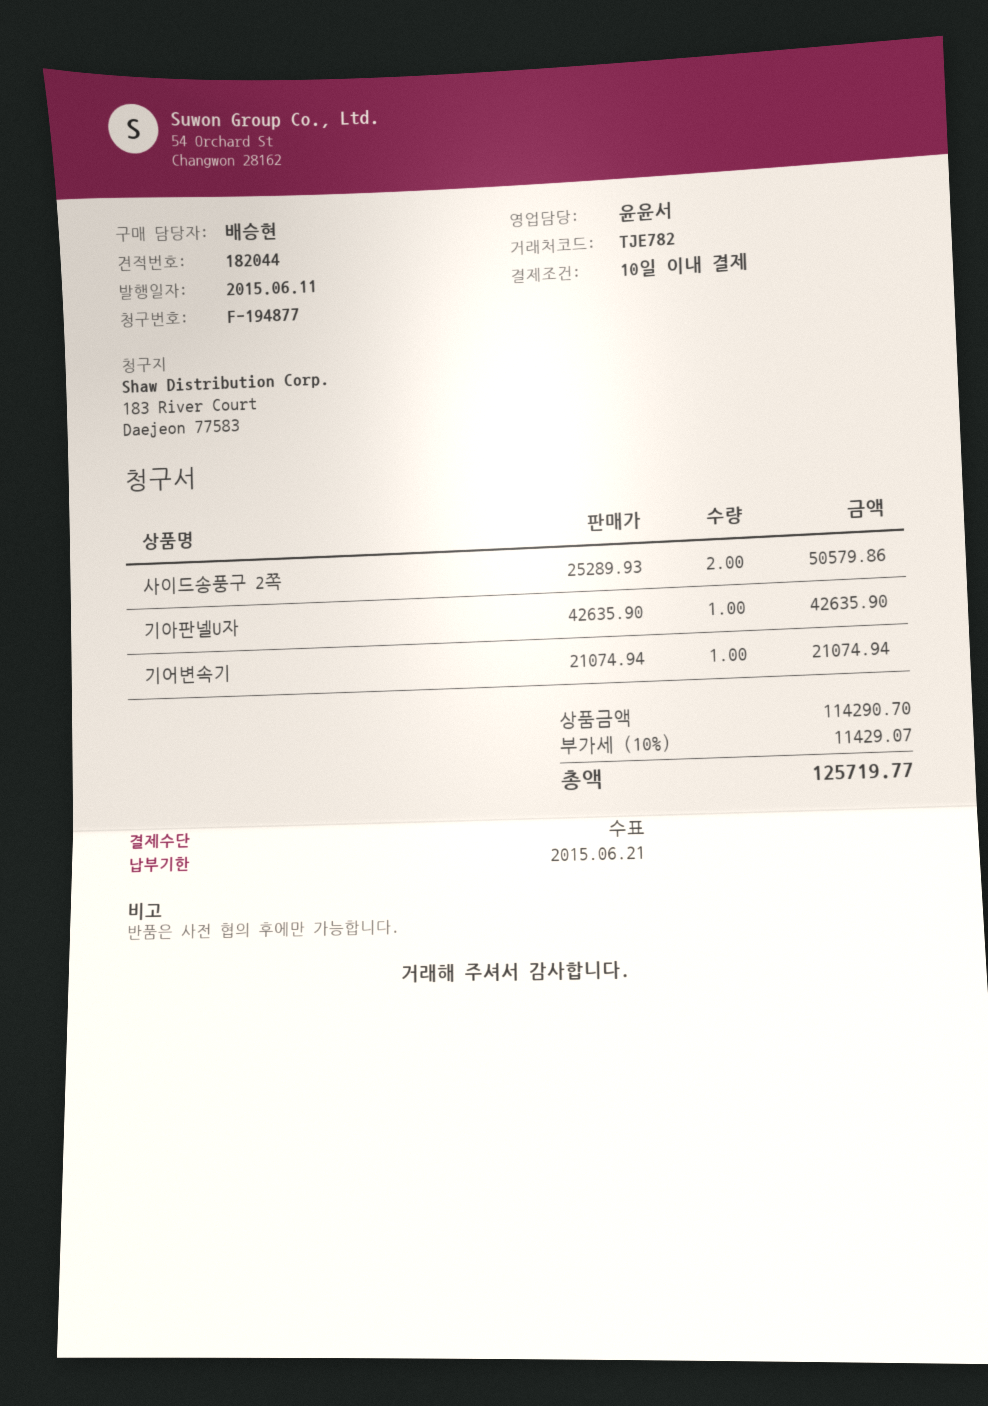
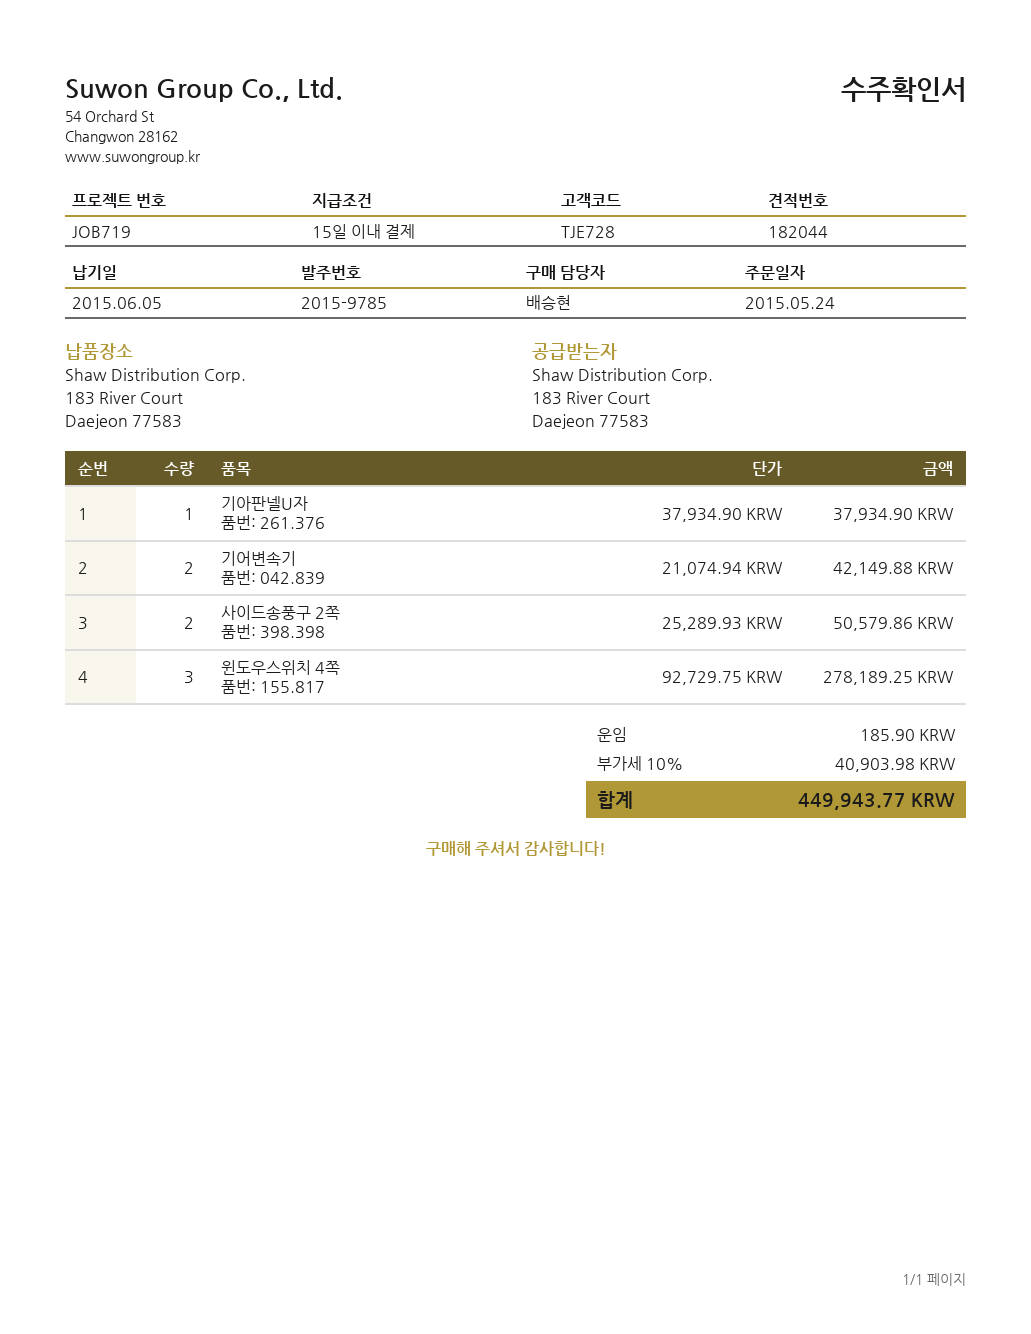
payment terms: 10 days -> 15 days
customer number: TJE782 -> TJE728
기아판넬U자: 1 x 42635.90 = 42635.90 -> 1 x 37934.90 = 37934.90
기어변속기: 1 x 21074.94 = 21074.94 -> 2 x 21074.94 = 42149.88
윈도우스위치 4쪽: none -> 3 x 92729.75 = 278189.25
shipping: none -> 185.90
tax: 10% = 11429.07 -> 10% = 40903.98
total: 125719.77 -> 449943.77

